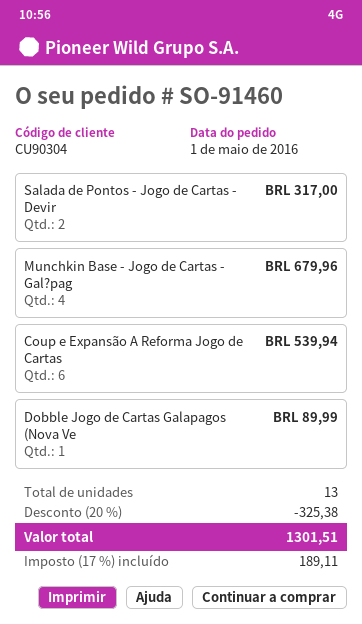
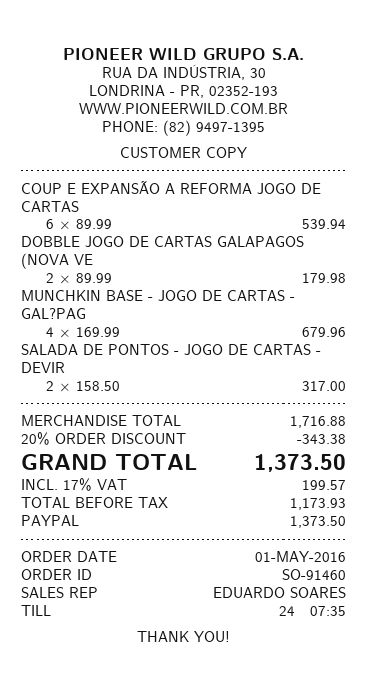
Dobble Jogo de Cartas Galapagos (Nova Ve: 1 for 89.99 -> 2 for 179.98
discount: 20% = 325.38 -> 20% = 343.38
tax: 17% = 189.11 -> 17% = 199.57
total: 1301.51 -> 1373.50

